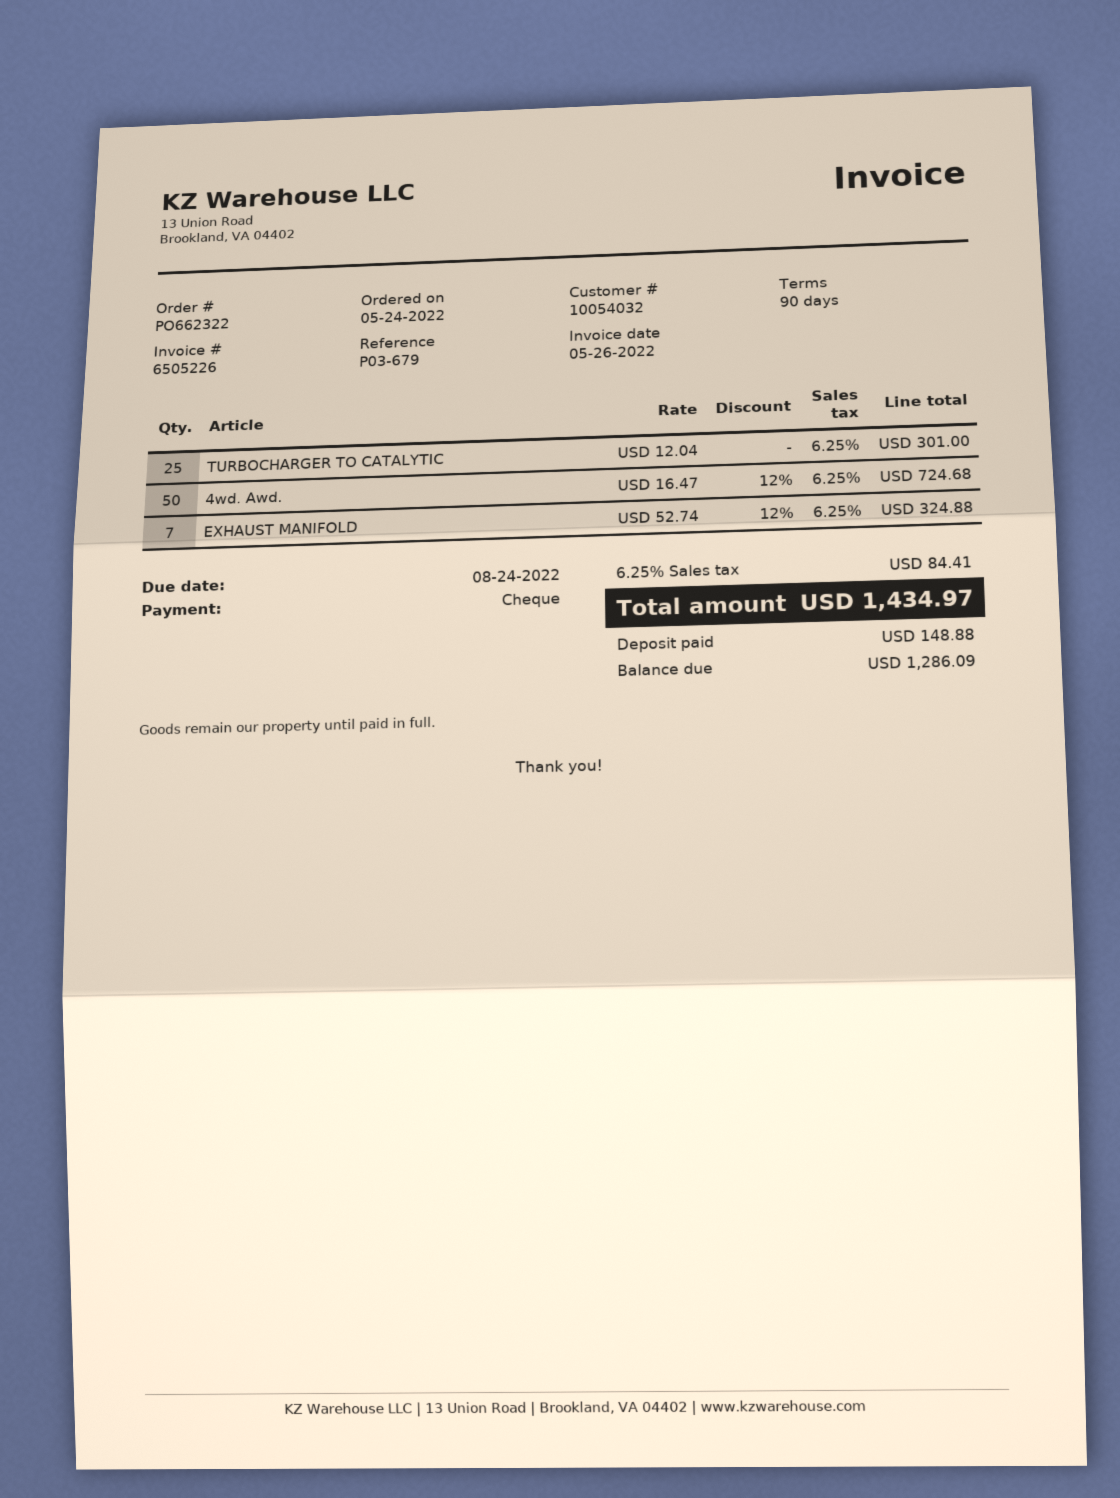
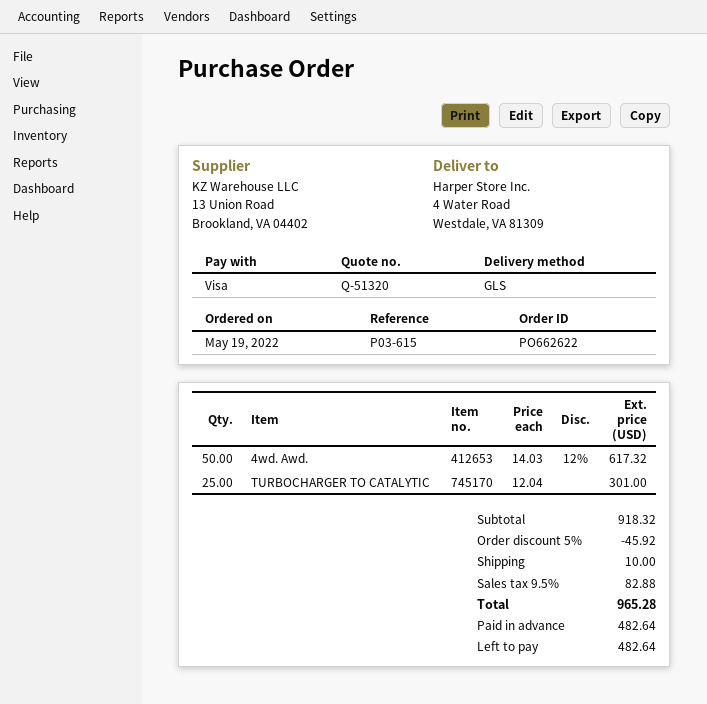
order number: PO662322 -> PO662622
order date: 2022-05-24 -> 2022-05-19
reference: P03-679 -> P03-615
payment method: cheque -> Visa
4wd. Awd.: 50 x 16.47 - 12% = 724.68 -> 50 x 14.03 - 12% = 617.32
EXHAUST MANIFOLD: 7 x 52.74 - 12% = 324.88 -> none
discount: none -> 5% = 45.92
shipping: none -> 10.00
tax: 6.25% = 84.41 -> 9.5% = 82.88
total: 1434.97 -> 965.28
deposit: 148.88 -> 482.64
balance: 1286.09 -> 482.64

